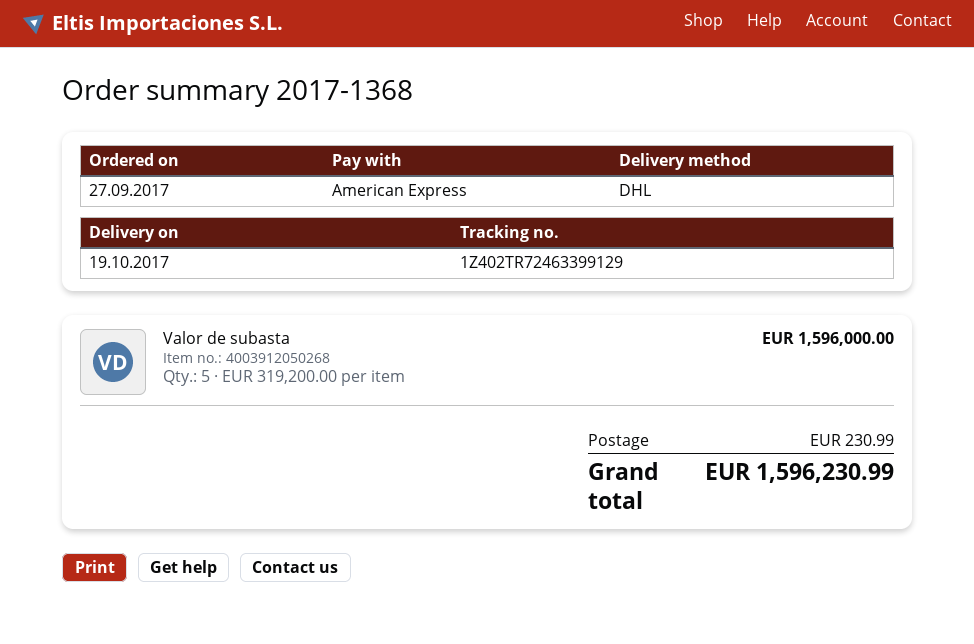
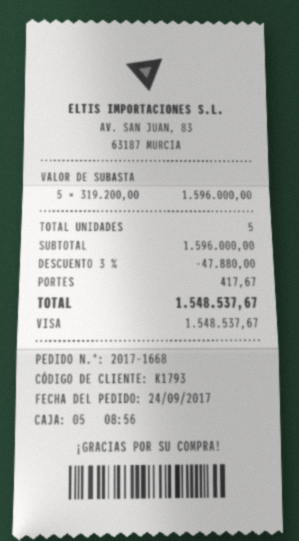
order number: 2017-1368 -> 2017-1668
order date: 2017-09-27 -> 2017-09-24
payment method: American Express -> Visa
discount: none -> 3% = 47880.00
shipping: 230.99 -> 417.67
total: 1596230.99 -> 1548537.67

